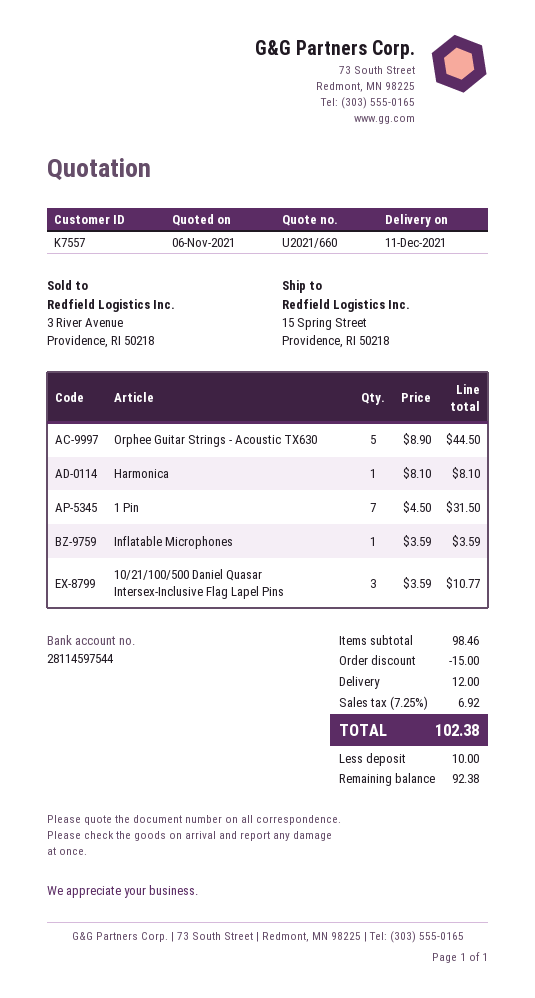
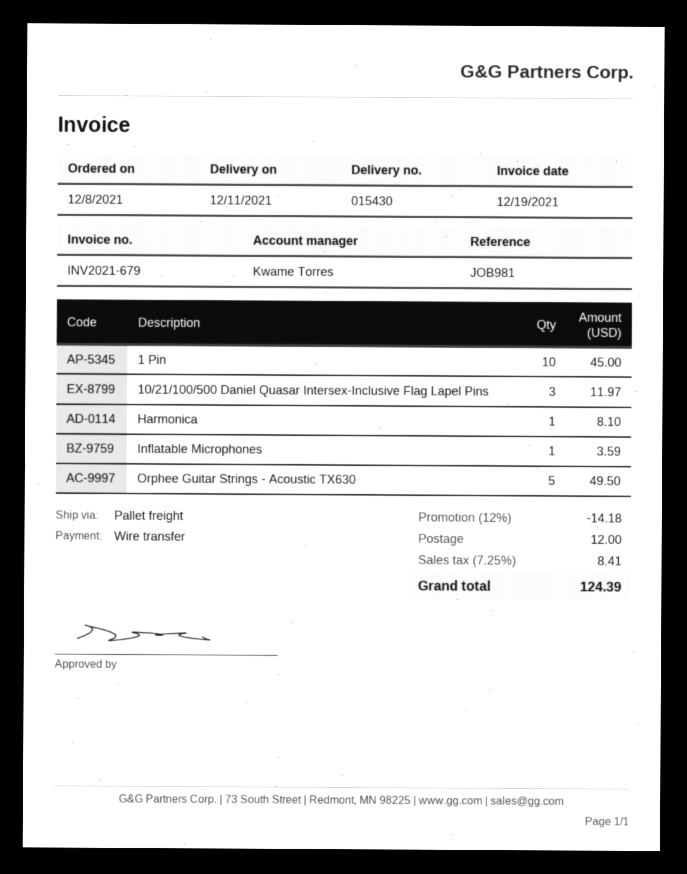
Orphee Guitar Strings - Acoustic TX630: 5 for 44.50 -> 5 for 49.50
1 Pin: 7 for 31.50 -> 10 for 45.00
10/21/100/500 Daniel Quasar Intersex-Inclusive Flag Lapel Pins: 3 for 10.77 -> 3 for 11.97
discount: 15.00 -> 14.18
tax: 7.25% = 6.92 -> 7.25% = 8.41
total: 102.38 -> 124.39

